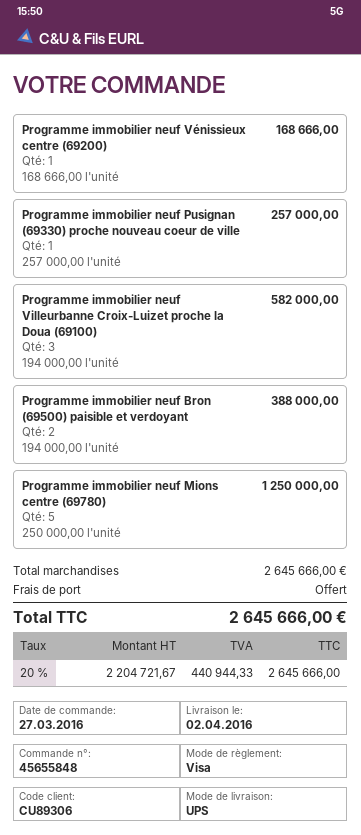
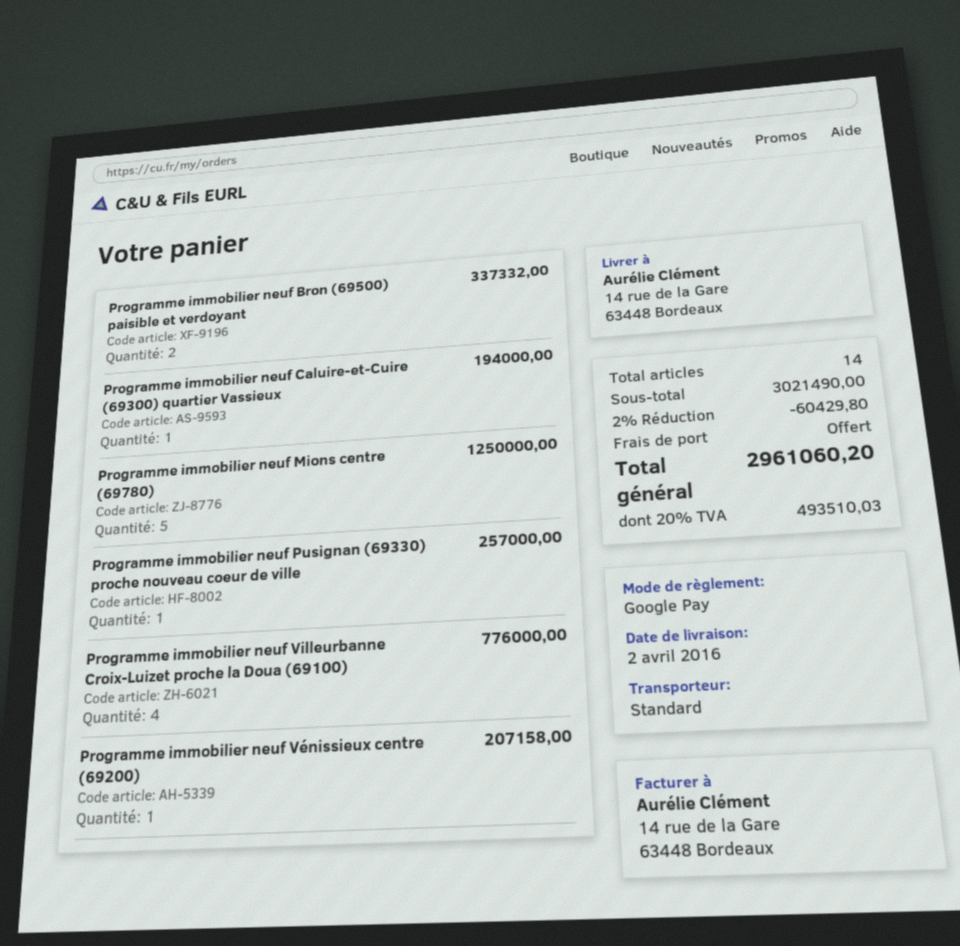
payment method: Visa -> Google Pay
shipping method: UPS -> standard
Programme immobilier neuf Vénissieux centre (69200): 1 for 168666.00 -> 1 for 207158.00
Programme immobilier neuf Villeurbanne Croix-Luizet proche la Doua (69100): 3 for 582000.00 -> 4 for 776000.00
Programme immobilier neuf Bron (69500) paisible et verdoyant: 2 for 388000.00 -> 2 for 337332.00
Programme immobilier neuf Caluire-et-Cuire (69300) quartier Vassieux: none -> 1 for 194000.00
subtotal: 2645666.00 -> 3021490.00
discount: none -> 2% = 60429.80
tax: 20% = 440944.33 -> 20% = 493510.03
total: 2645666.00 -> 2961060.20

